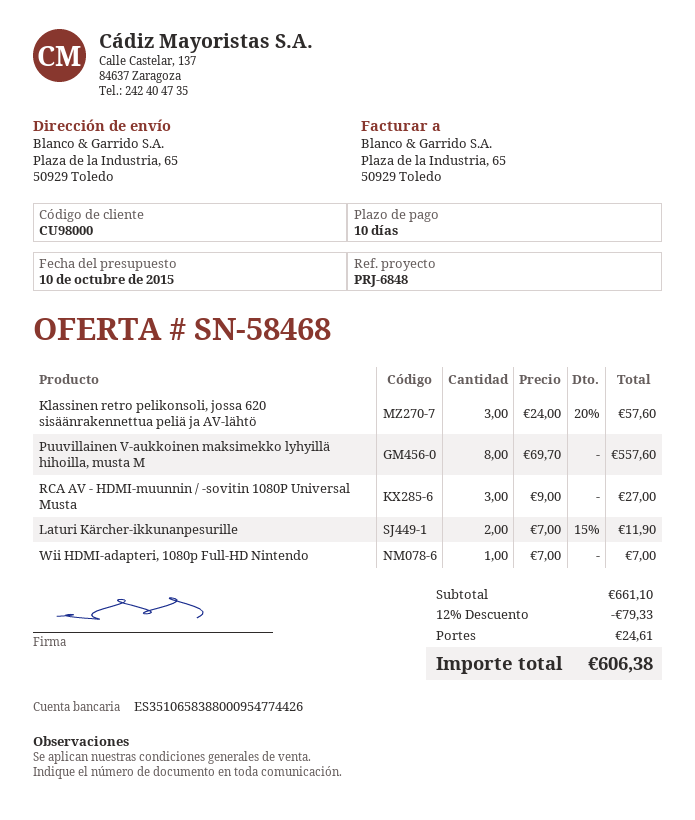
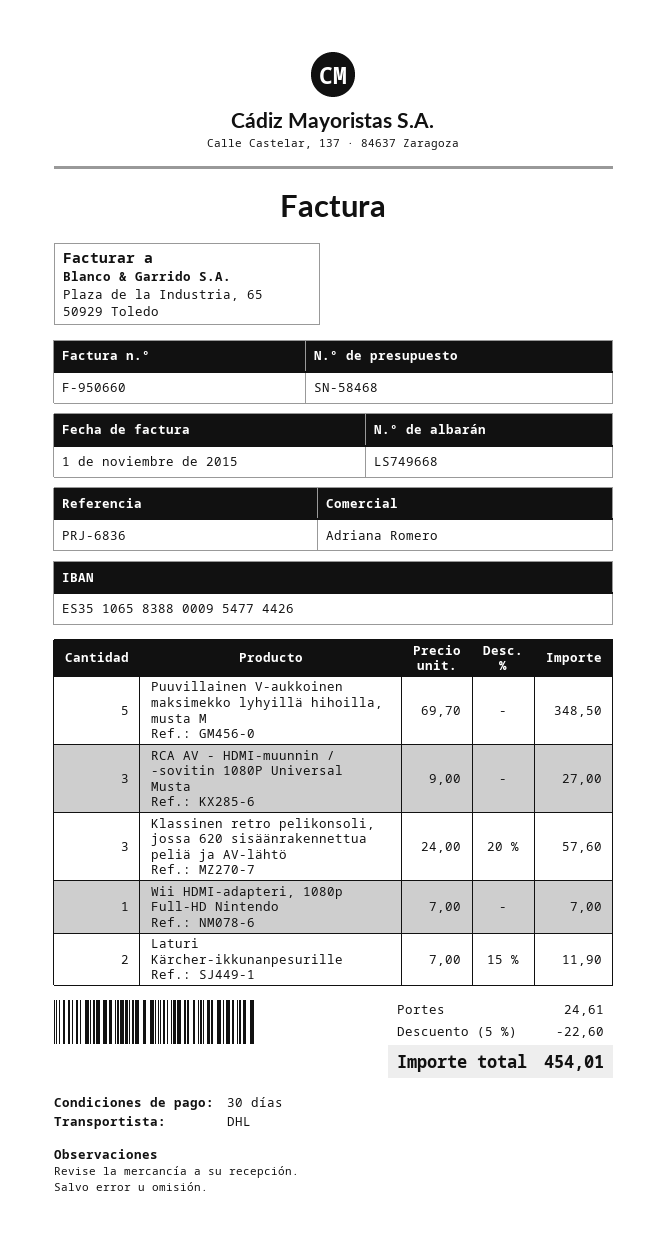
payment terms: 10 days -> 30 days
reference: PRJ-6848 -> PRJ-6836
Puuvillainen V-aukkoinen maksimekko lyhyillä hihoilla, musta M: 8 x 69.70 = 557.60 -> 5 x 69.70 = 348.50
discount: 12% = 79.33 -> 5% = 22.60
total: 606.38 -> 454.01

